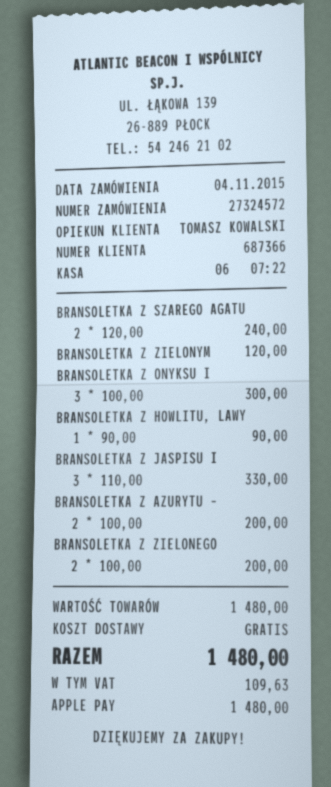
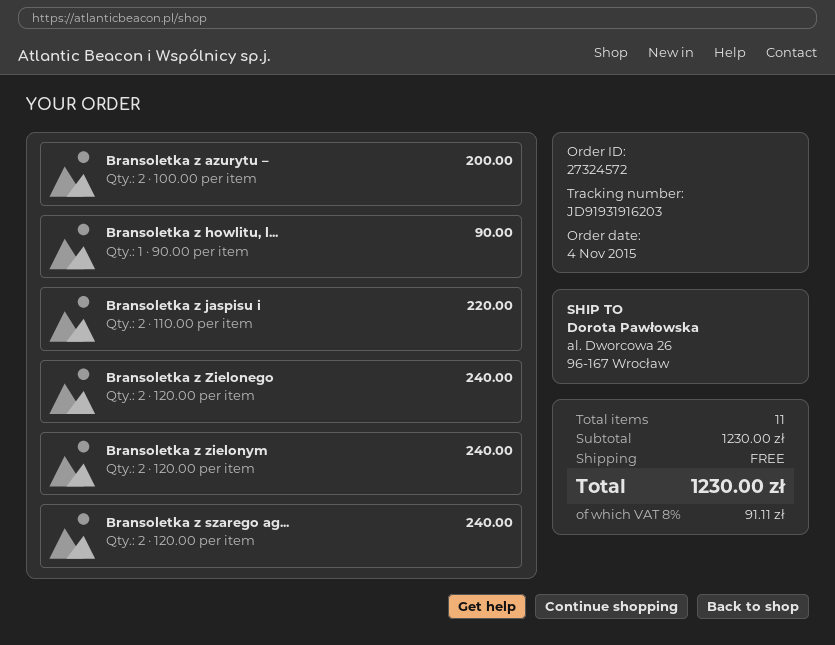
BRANSOLETKA Z ZIELONYM: 1 x 120.00 = 120.00 -> 2 x 120.00 = 240.00
BRANSOLETKA Z ONYKSU I: 3 x 100.00 = 300.00 -> none
BRANSOLETKA Z JASPISU I: 3 x 110.00 = 330.00 -> 2 x 110.00 = 220.00
BRANSOLETKA Z ZIELONEGO: 2 x 100.00 = 200.00 -> 2 x 120.00 = 240.00
subtotal: 1480.00 -> 1230.00
tax: 109.63 -> 91.11
total: 1480.00 -> 1230.00

